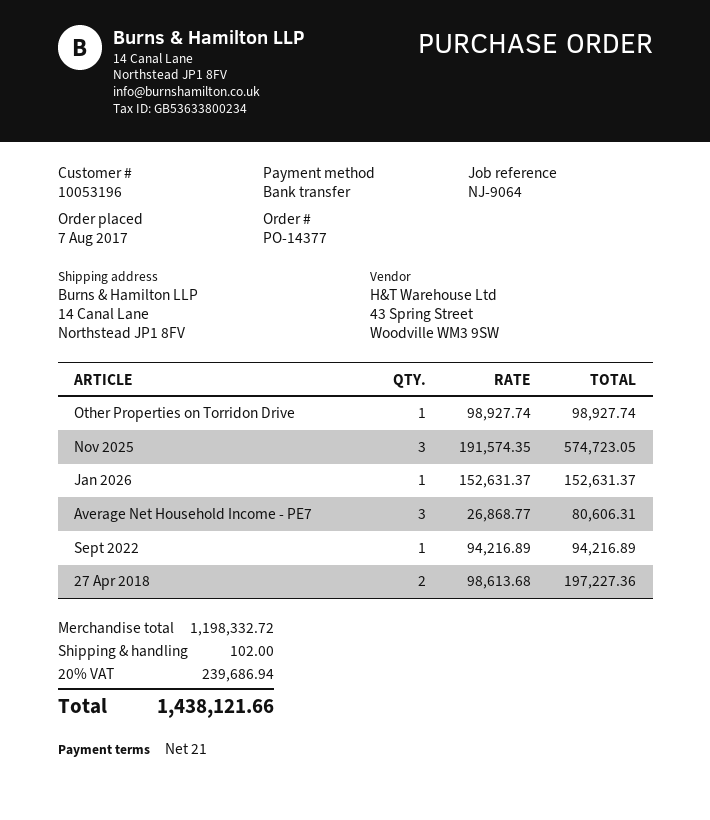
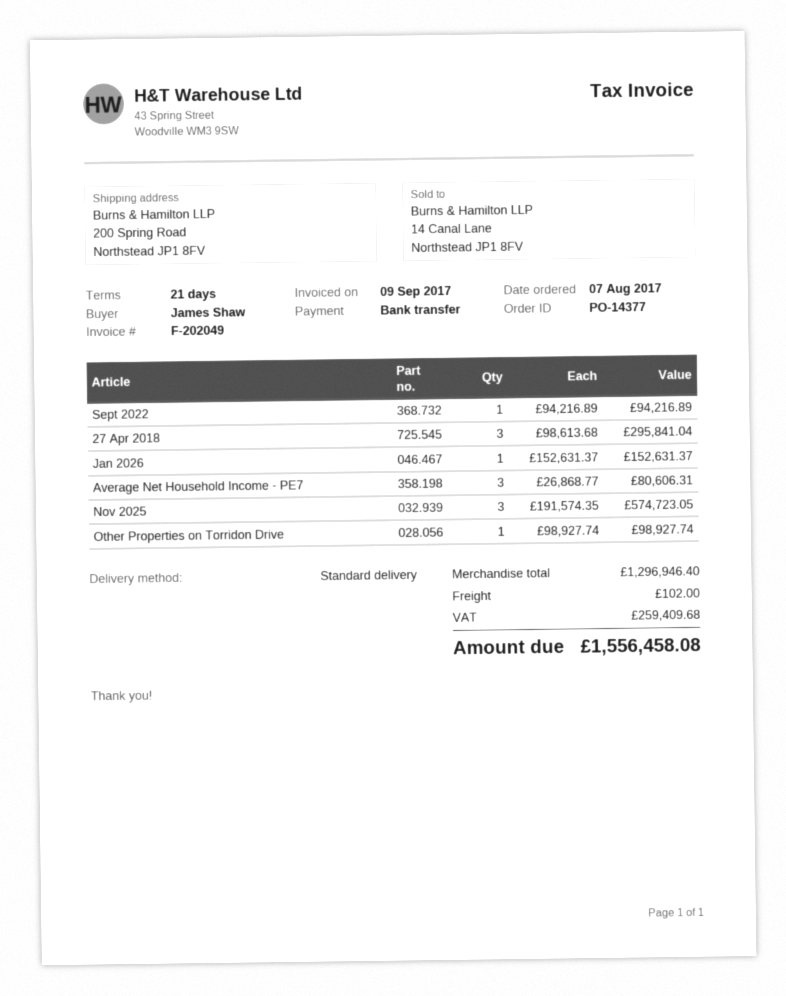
ship to: 14 Canal Lane, Northstead JP1 8FV -> 200 Spring Road, Northstead JP1 8FV
27 Apr 2018: 2 x 98613.68 = 197227.36 -> 3 x 98613.68 = 295841.04
subtotal: 1198332.72 -> 1296946.40
tax: 239686.94 -> 259409.68
total: 1438121.66 -> 1556458.08

